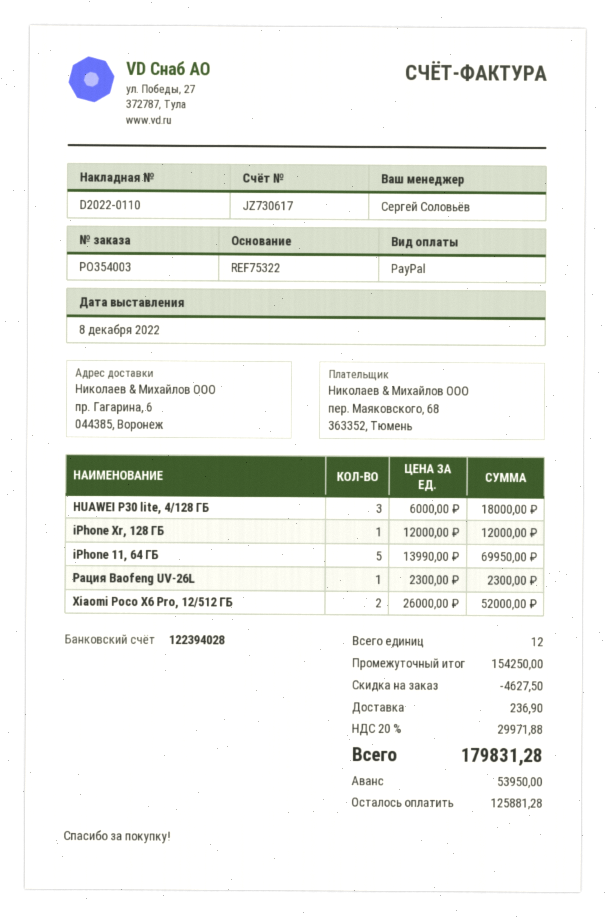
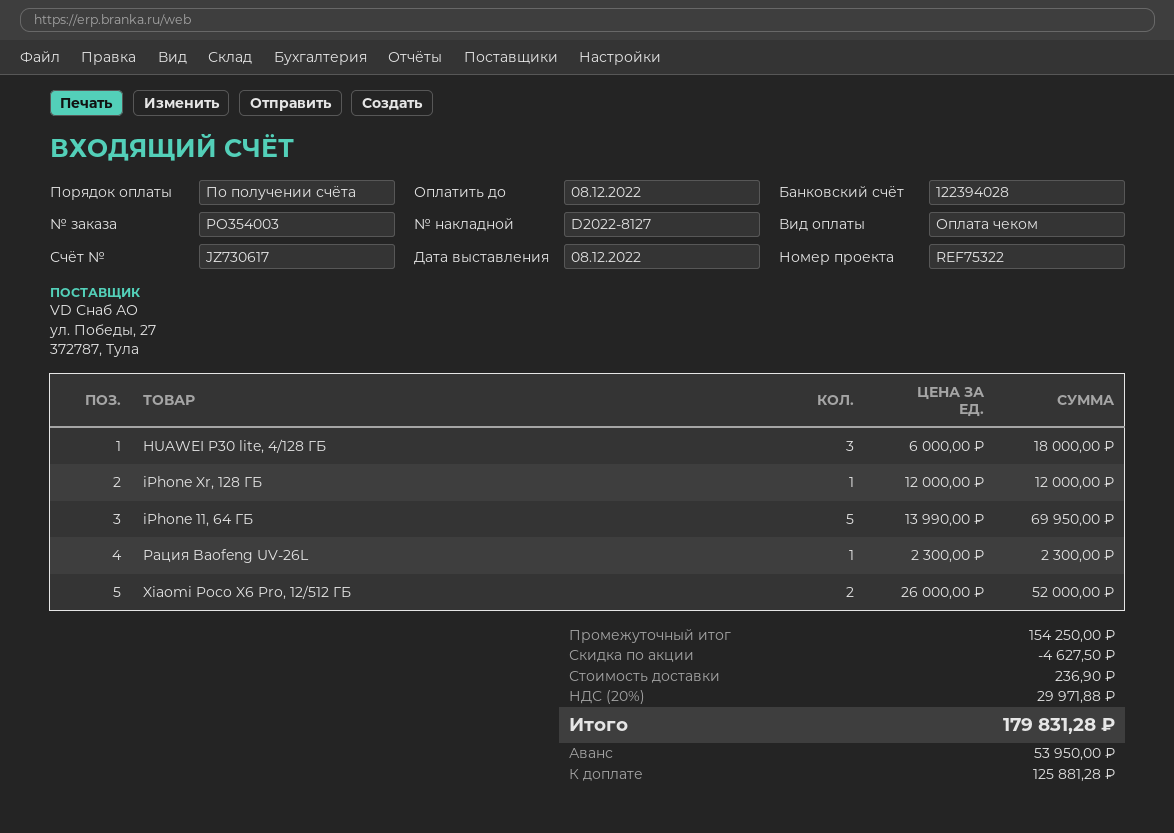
delivery note number: D2022-0110 -> D2022-8127
payment method: PayPal -> cheque

